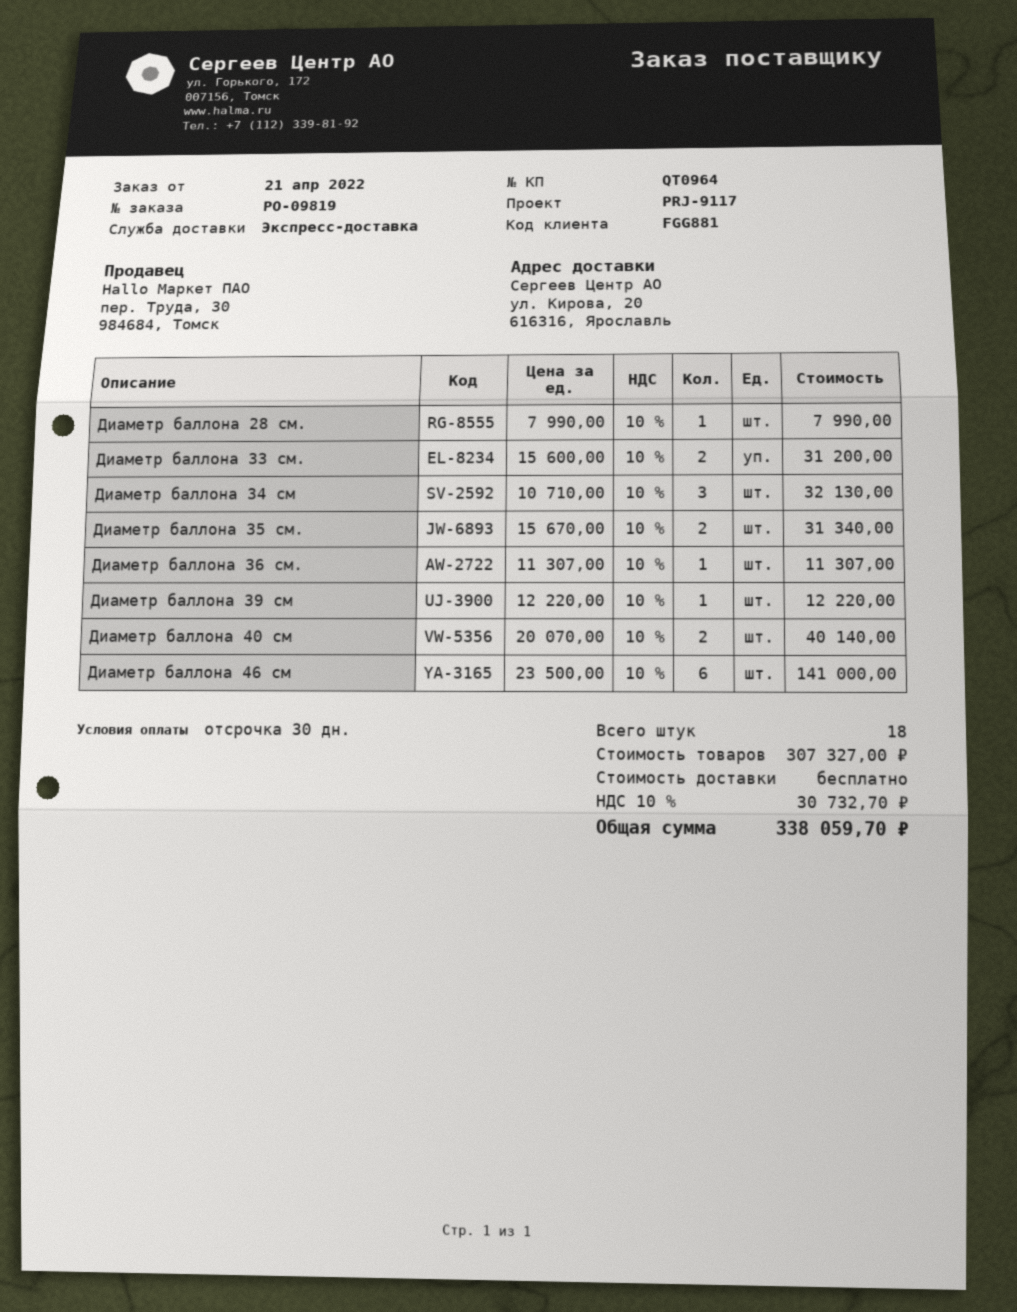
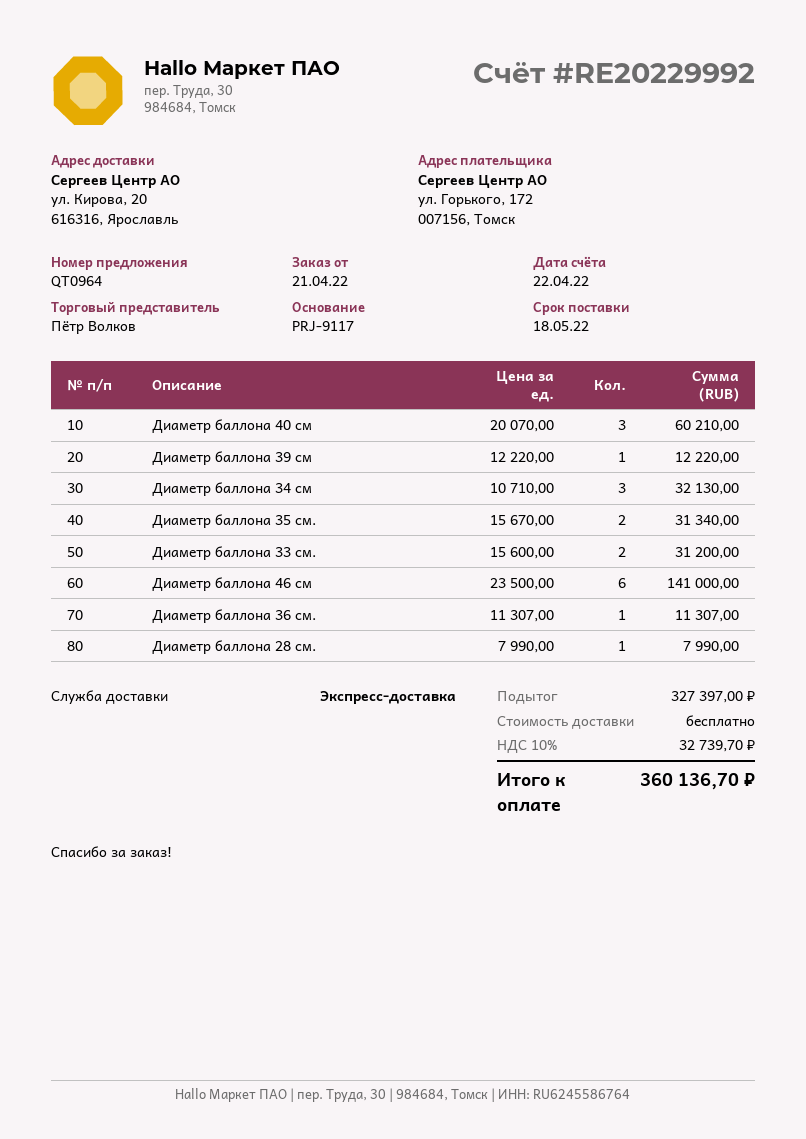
Диаметр баллона 40 см: 2 x 20070.00 = 40140.00 -> 3 x 20070.00 = 60210.00
subtotal: 307327.00 -> 327397.00
tax: 10% = 30732.70 -> 10% = 32739.70
total: 338059.70 -> 360136.70

